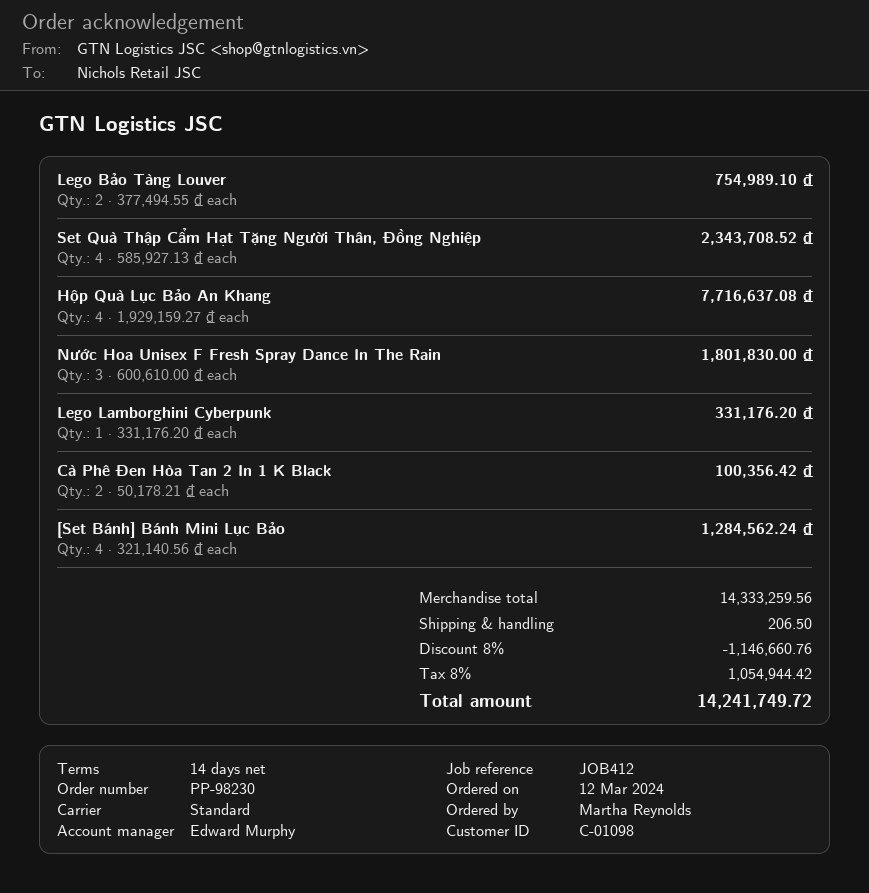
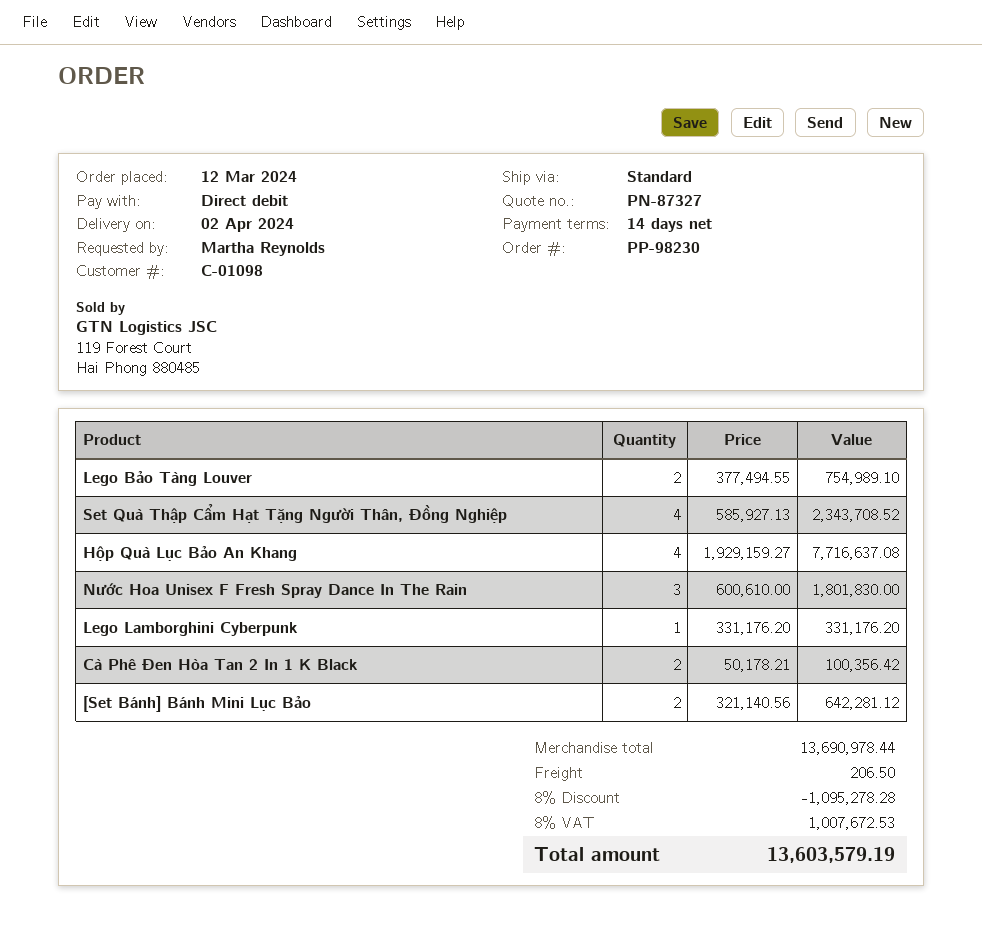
[Set Bánh] Bánh Mini Lục Bảo: 4 x 321140.56 = 1284562.24 -> 2 x 321140.56 = 642281.12
subtotal: 14333259.56 -> 13690978.44
discount: 8% = 1146660.76 -> 8% = 1095278.28
tax: 8% = 1054944.42 -> 8% = 1007672.53
total: 14241749.72 -> 13603579.19

